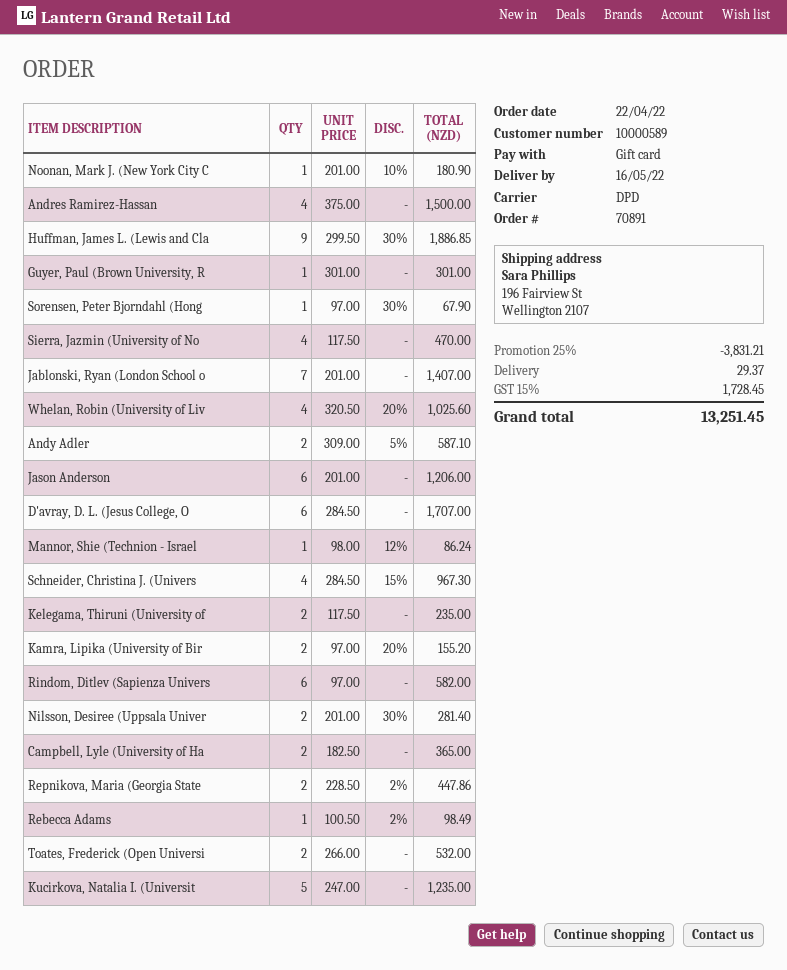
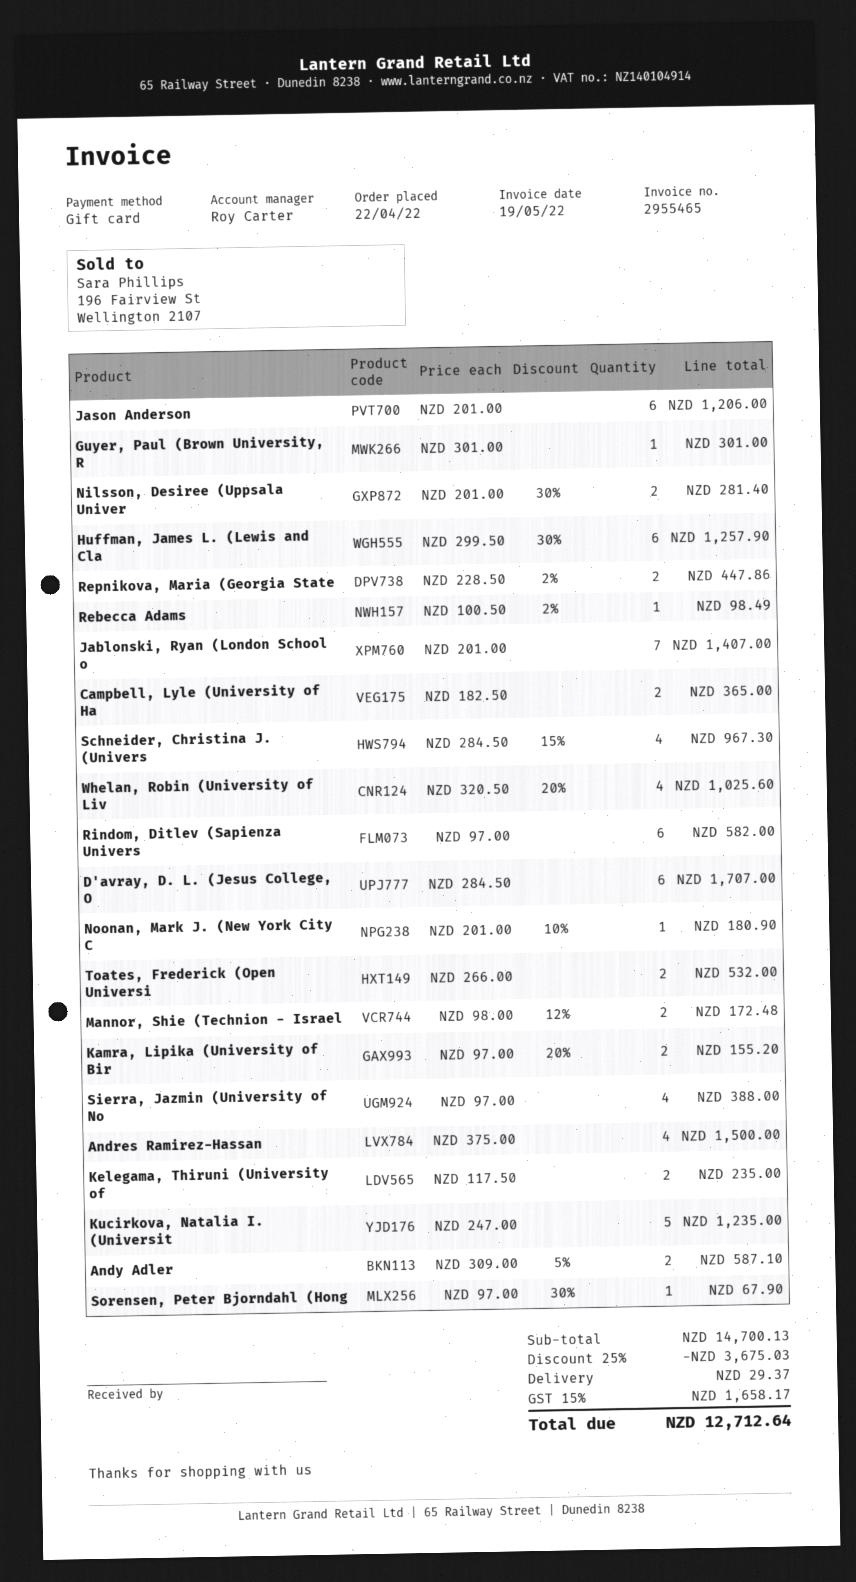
Huffman, James L. (Lewis and Cla: 9 x 299.50 - 30% = 1886.85 -> 6 x 299.50 - 30% = 1257.90
Sierra, Jazmin (University of No: 4 x 117.50 = 470.00 -> 4 x 97.00 = 388.00
Mannor, Shie (Technion - Israel: 1 x 98.00 - 12% = 86.24 -> 2 x 98.00 - 12% = 172.48
discount: 25% = 3831.21 -> 25% = 3675.03
tax: 15% = 1728.45 -> 15% = 1658.17
total: 13251.45 -> 12712.64

